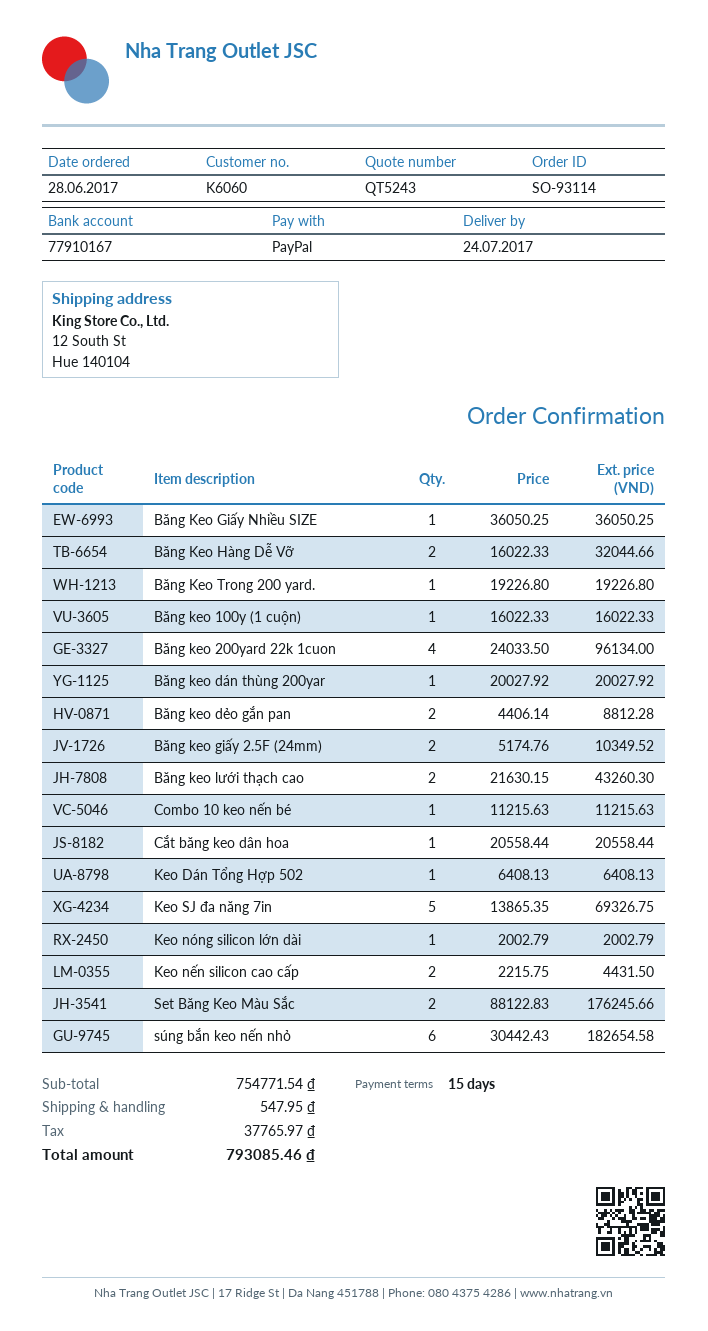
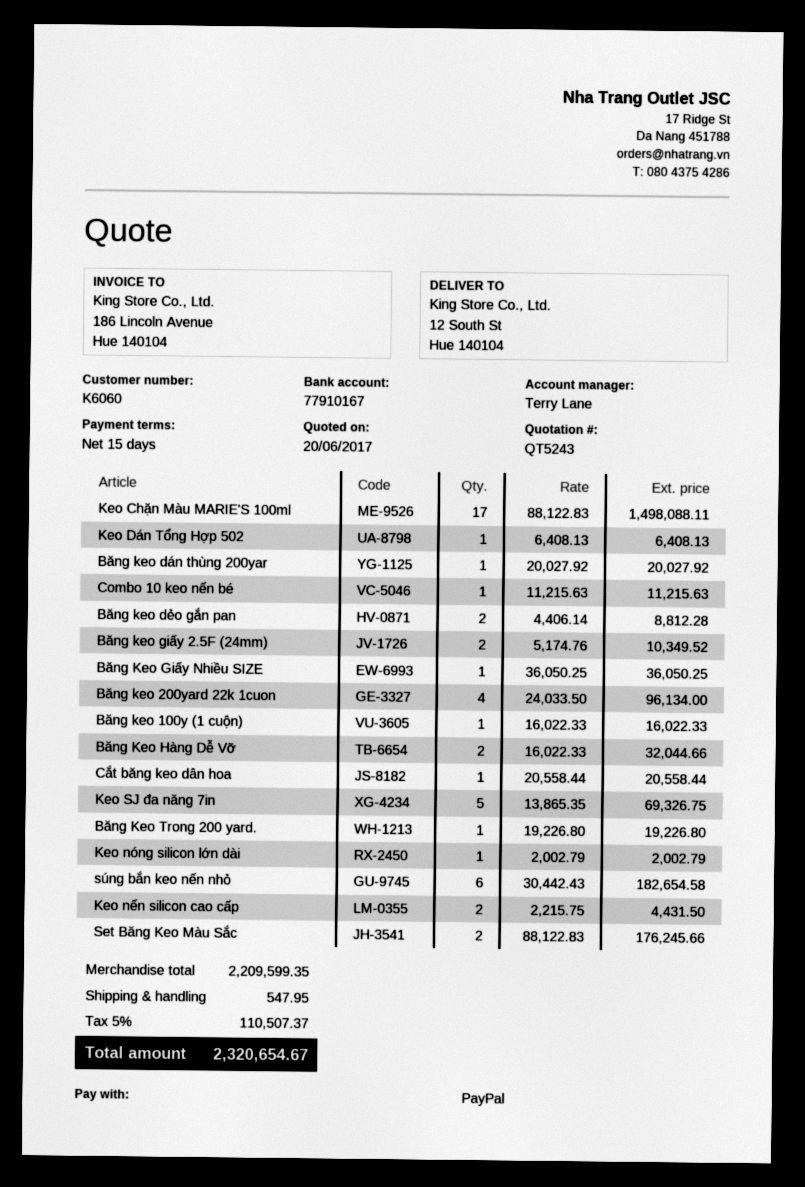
Băng keo lưới thạch cao: 2 x 21630.15 = 43260.30 -> none
Keo Chặn Màu MARIE'S 100ml: none -> 17 x 88122.83 = 1498088.11
subtotal: 754771.54 -> 2209599.35
tax: 37765.97 -> 110507.37
total: 793085.46 -> 2320654.67

